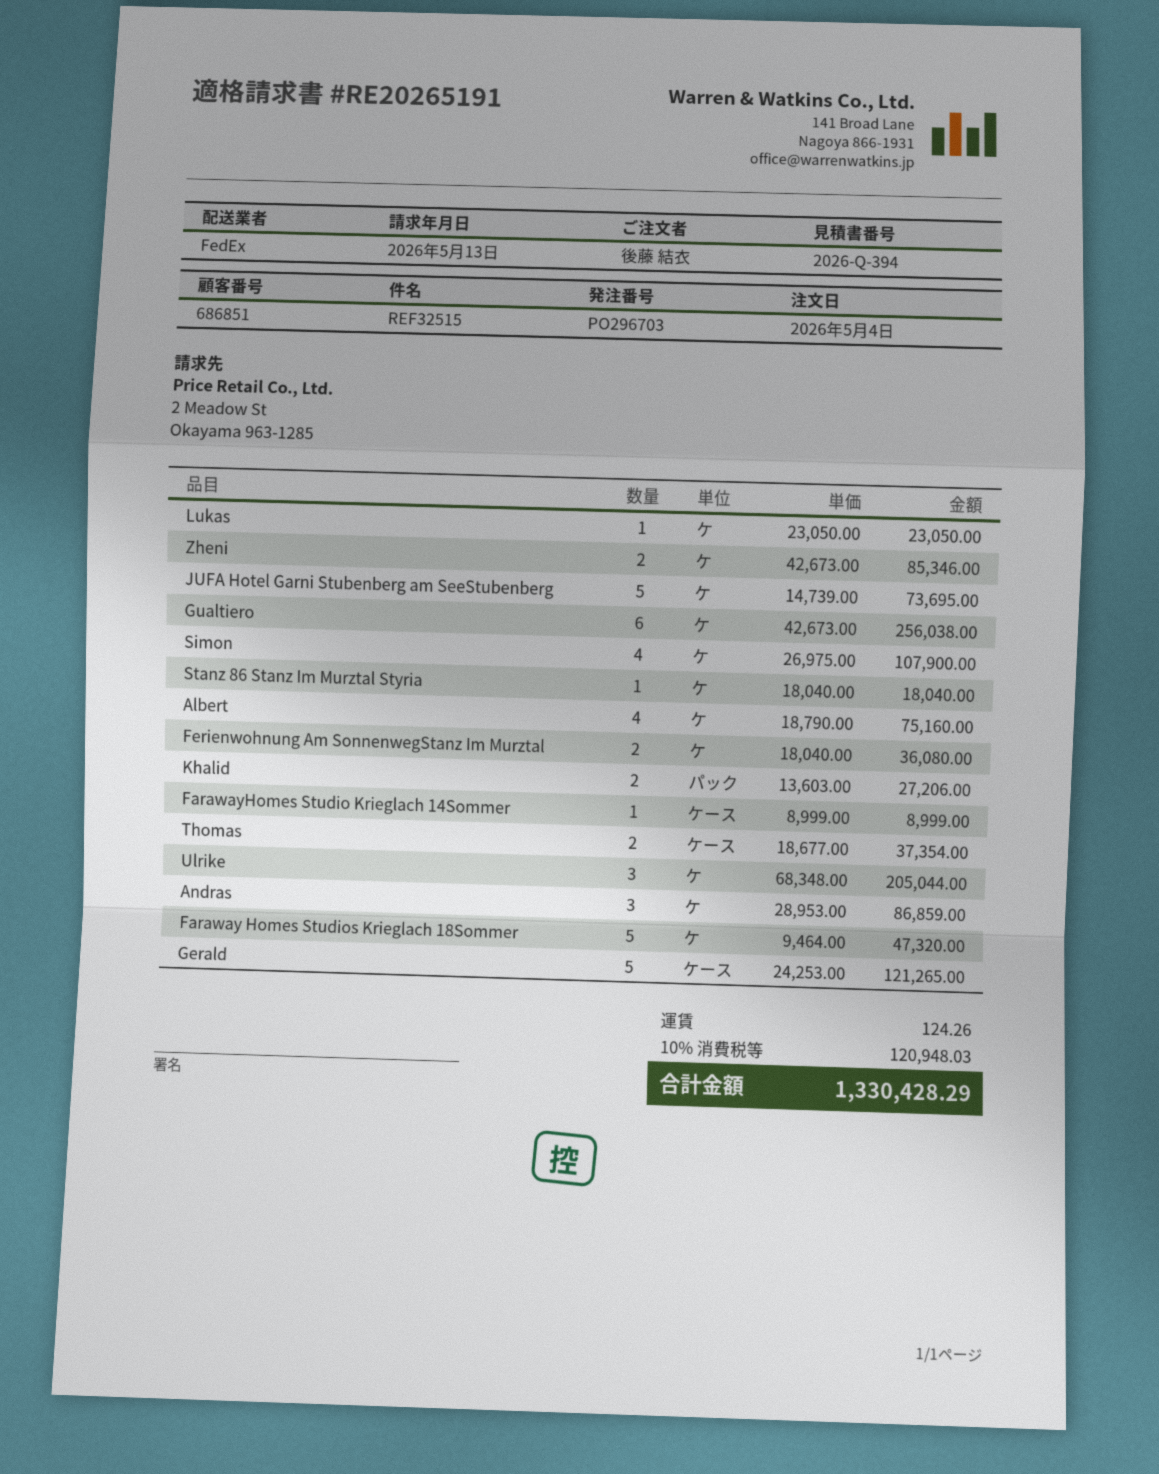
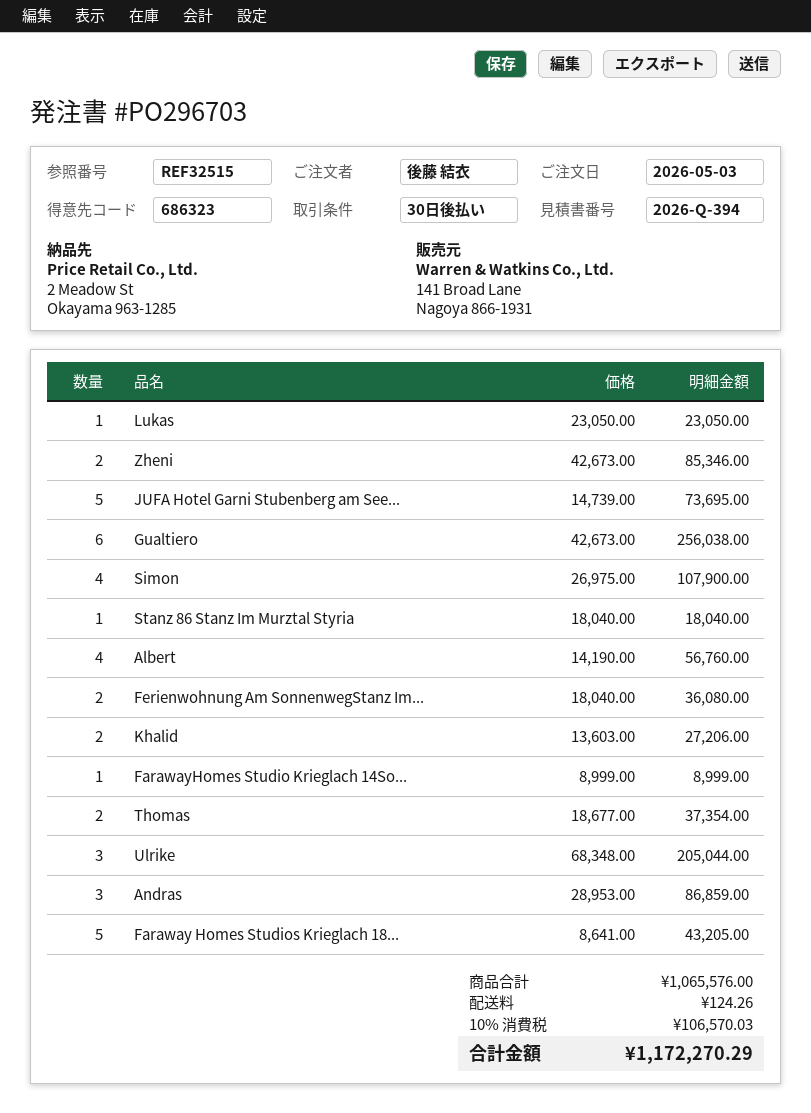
order date: 2026-05-04 -> 2026-05-03
customer number: 686851 -> 686323
Albert: 4 x 18790.00 = 75160.00 -> 4 x 14190.00 = 56760.00
Faraway Homes Studios Krieglach 18Sommer: 5 x 9464.00 = 47320.00 -> 5 x 8641.00 = 43205.00
Gerald: 5 x 24253.00 = 121265.00 -> none
tax: 10% = 120948.03 -> 10% = 106570.03
total: 1330428.29 -> 1172270.29

